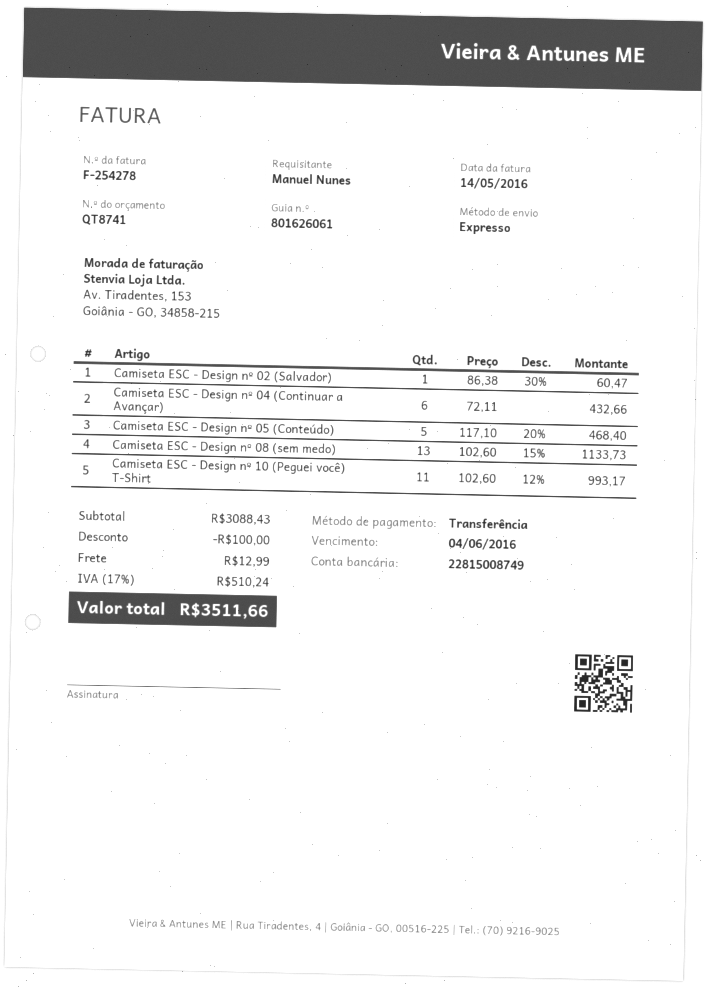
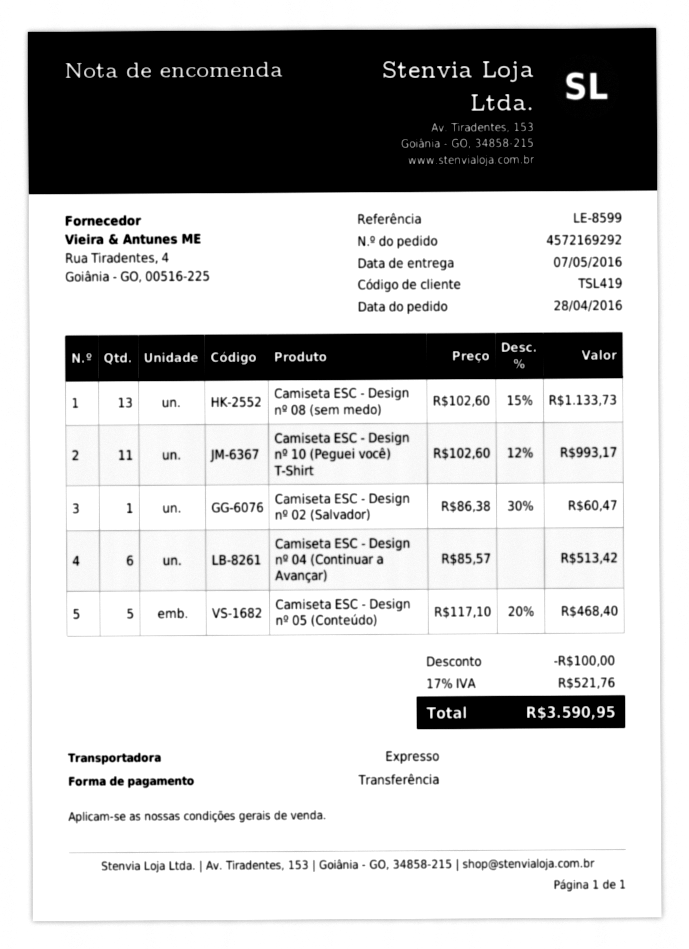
Camiseta ESC - Design nº 04 (Continuar a Avançar): 6 x 72.11 = 432.66 -> 6 x 85.57 = 513.42
shipping: 12.99 -> none
tax: 17% = 510.24 -> 17% = 521.76
total: 3511.66 -> 3590.95

